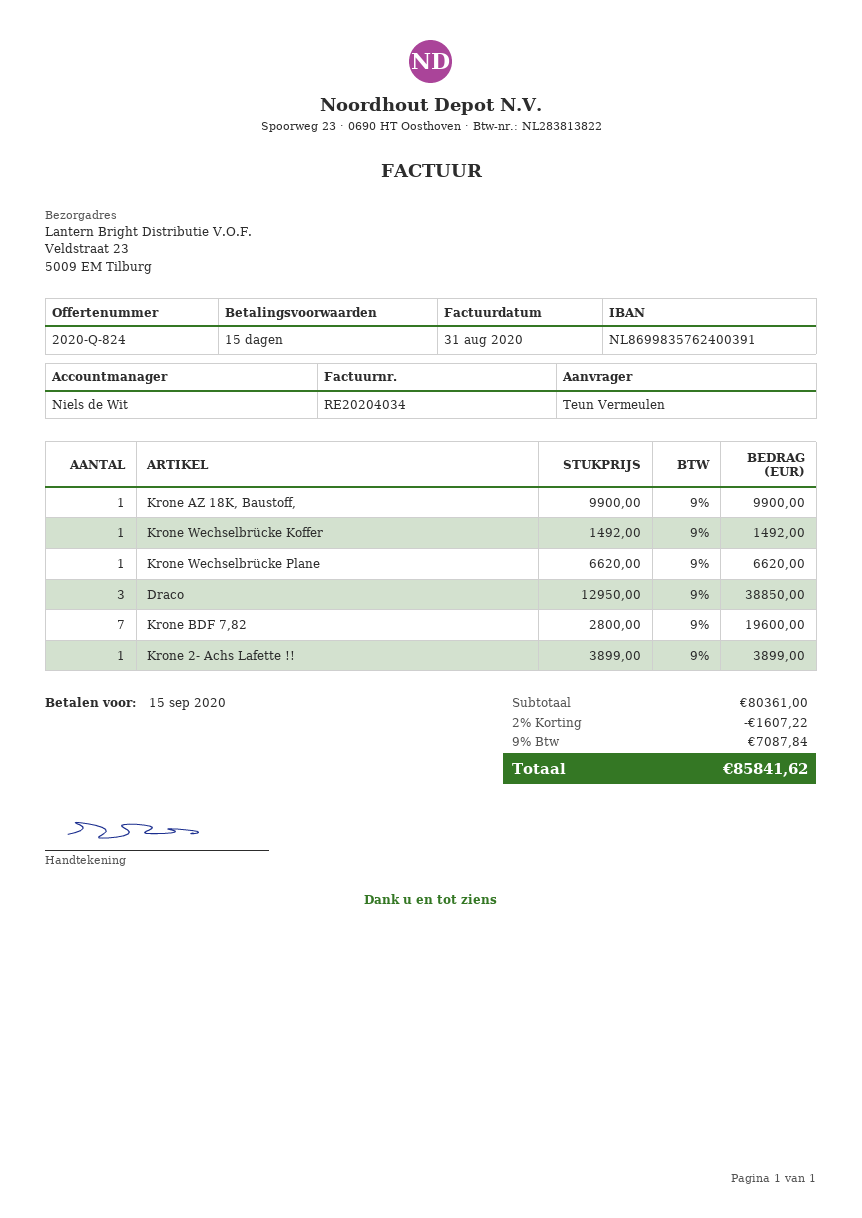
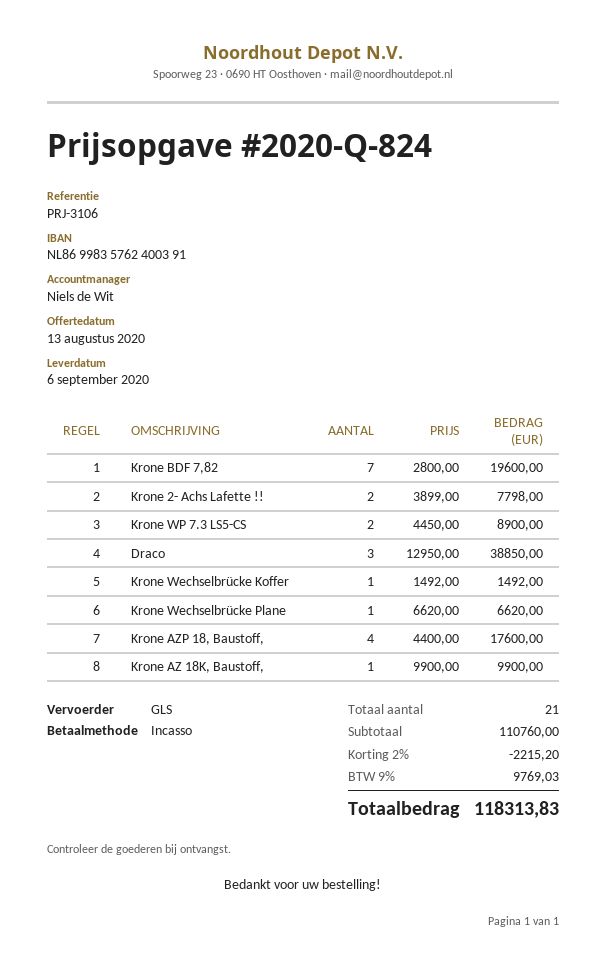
Krone 2- Achs Lafette !!: 1 x 3899.00 = 3899.00 -> 2 x 3899.00 = 7798.00
Krone WP 7.3 LS5-CS: none -> 2 x 4450.00 = 8900.00
Krone AZP 18, Baustoff,: none -> 4 x 4400.00 = 17600.00
subtotal: 80361.00 -> 110760.00
discount: 2% = 1607.22 -> 2% = 2215.20
tax: 9% = 7087.84 -> 9% = 9769.03
total: 85841.62 -> 118313.83

